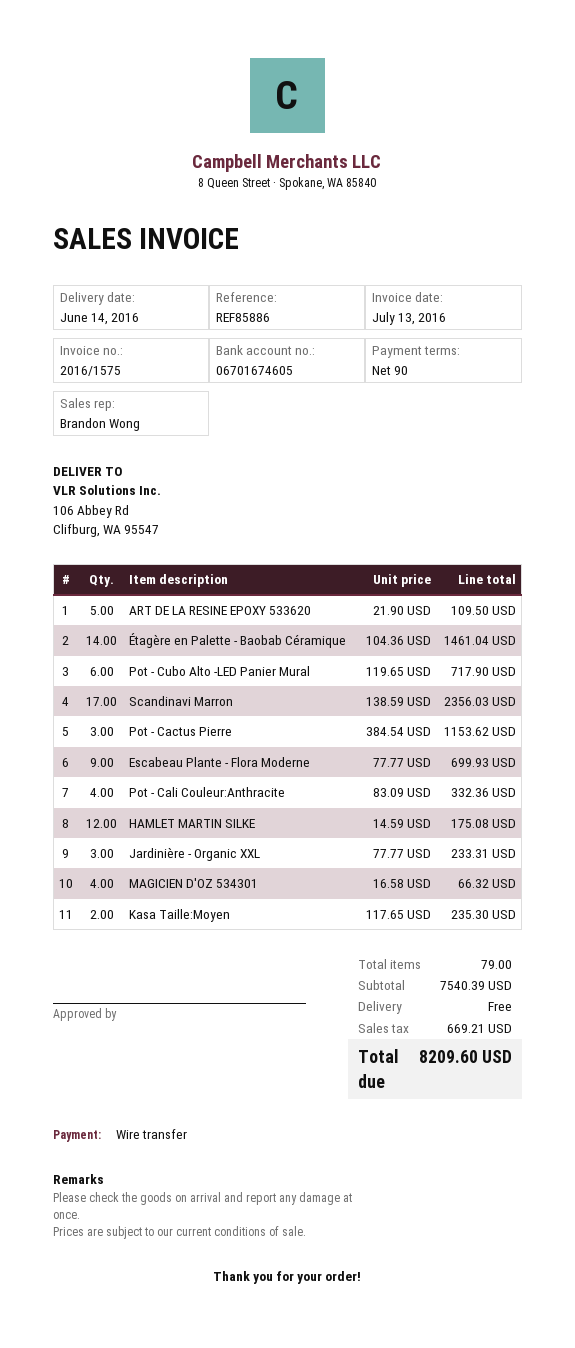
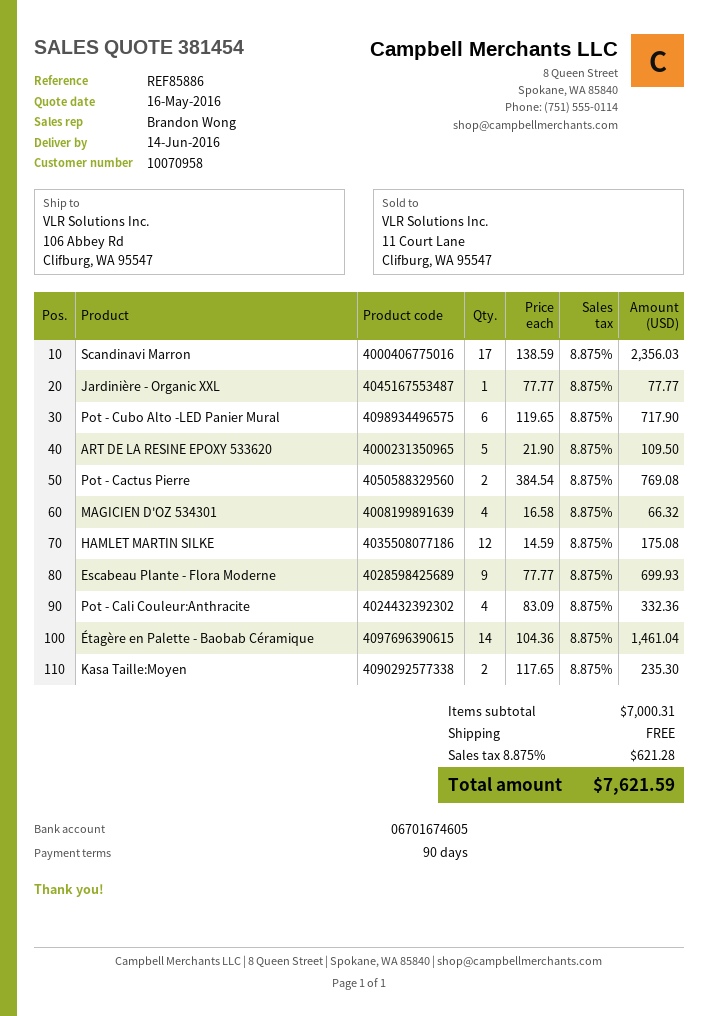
Pot - Cactus Pierre: 3 x 384.54 = 1153.62 -> 2 x 384.54 = 769.08
Jardinière - Organic XXL: 3 x 77.77 = 233.31 -> 1 x 77.77 = 77.77
subtotal: 7540.39 -> 7000.31
tax: 669.21 -> 621.28
total: 8209.60 -> 7621.59

